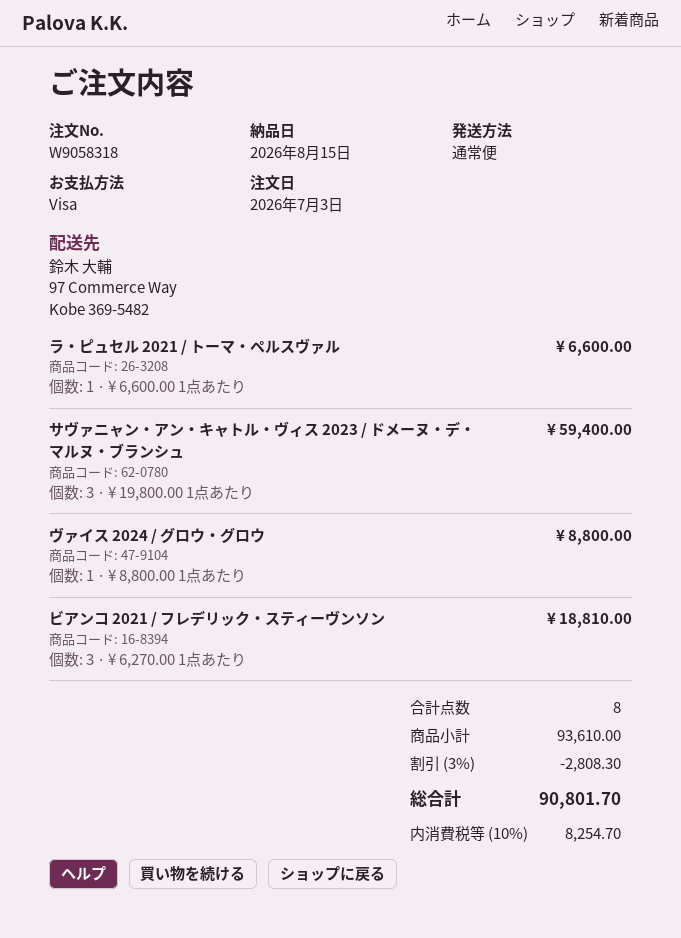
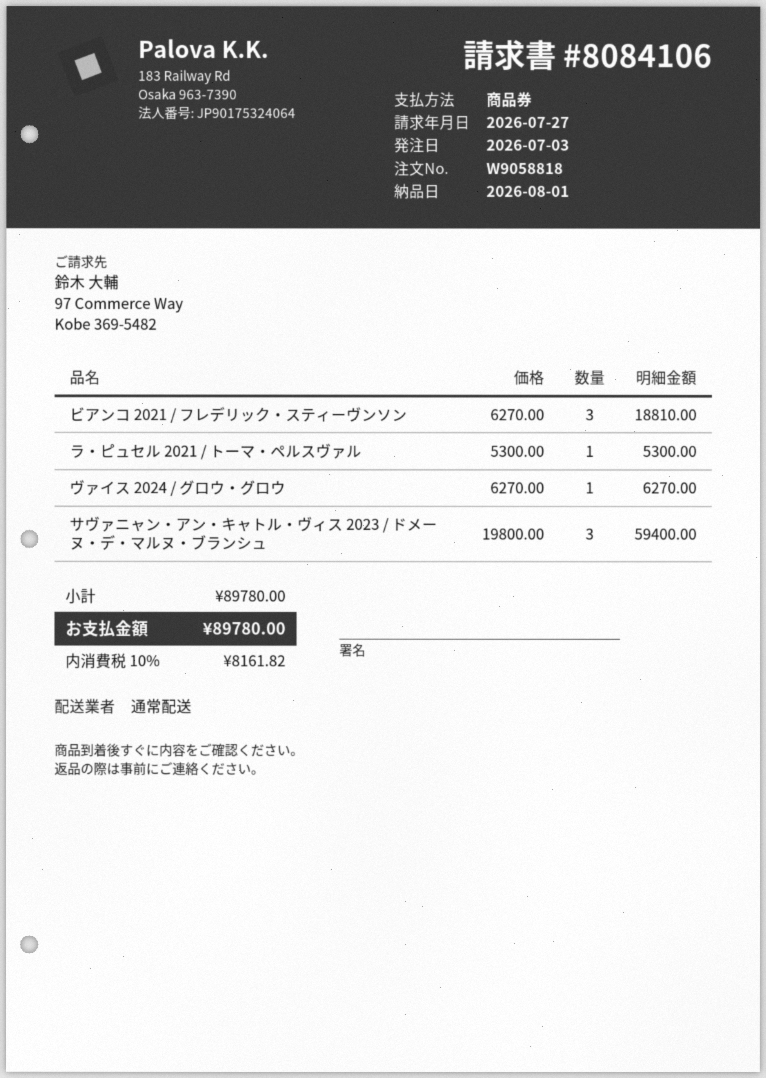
order number: W9058318 -> W9058818
delivery date: 2026-08-15 -> 2026-08-01
payment method: Visa -> gift card
ラ・ピュセル 2021 / トーマ・ペルスヴァル: 1 x 6600.00 = 6600.00 -> 1 x 5300.00 = 5300.00
ヴァイス 2024 / グロウ・グロウ: 1 x 8800.00 = 8800.00 -> 1 x 6270.00 = 6270.00
subtotal: 93610.00 -> 89780.00
discount: 3% = 2808.30 -> none
tax: 10% = 8254.70 -> 10% = 8161.82
total: 90801.70 -> 89780.00

